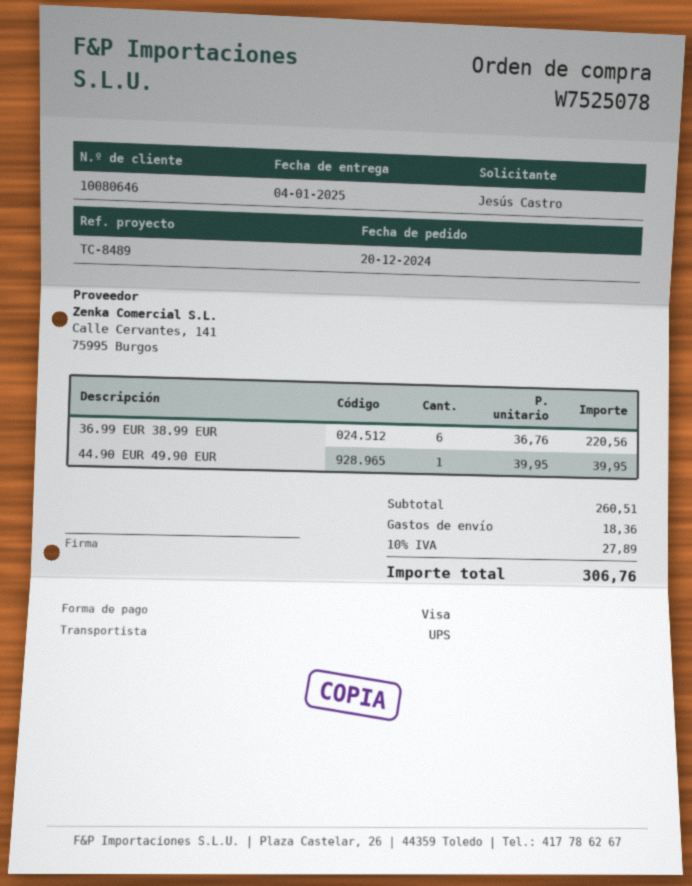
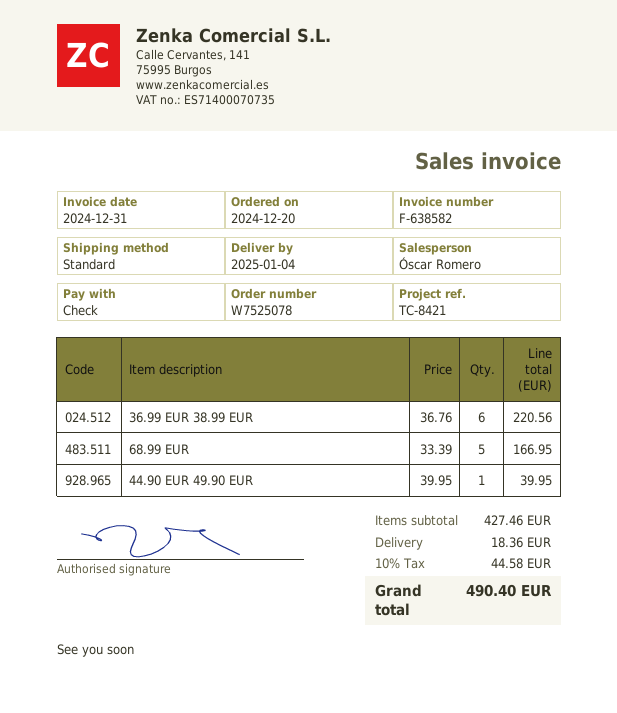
reference: TC-8489 -> TC-8421
payment method: Visa -> cheque
shipping method: UPS -> standard
68.99 EUR: none -> 5 x 33.39 = 166.95
subtotal: 260.51 -> 427.46
tax: 10% = 27.89 -> 10% = 44.58
total: 306.76 -> 490.40

